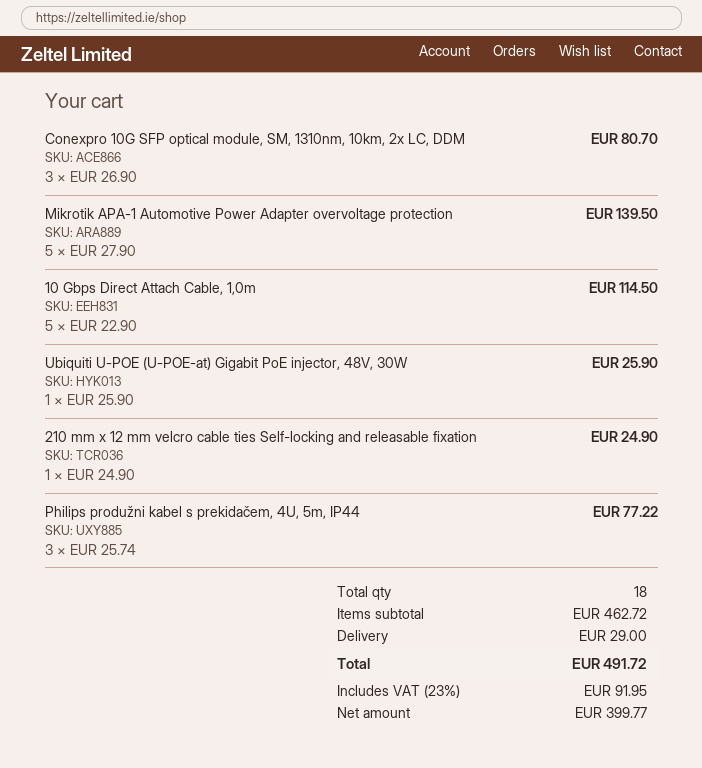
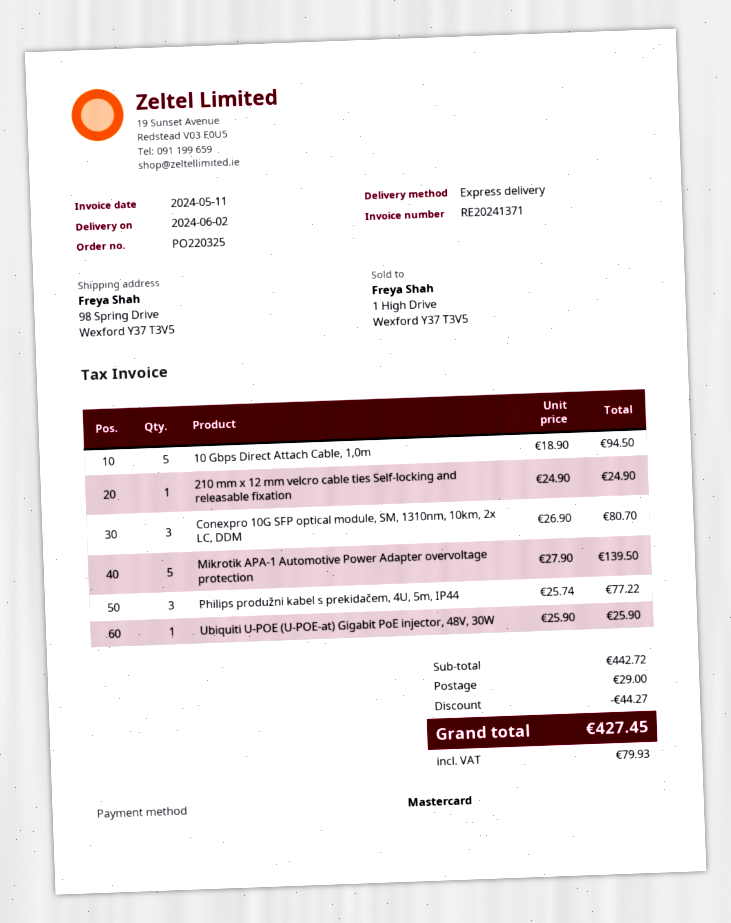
10 Gbps Direct Attach Cable, 1,0m: 5 x 22.90 = 114.50 -> 5 x 18.90 = 94.50
subtotal: 462.72 -> 442.72
discount: none -> 44.27
tax: 91.95 -> 79.93
total: 491.72 -> 427.45

